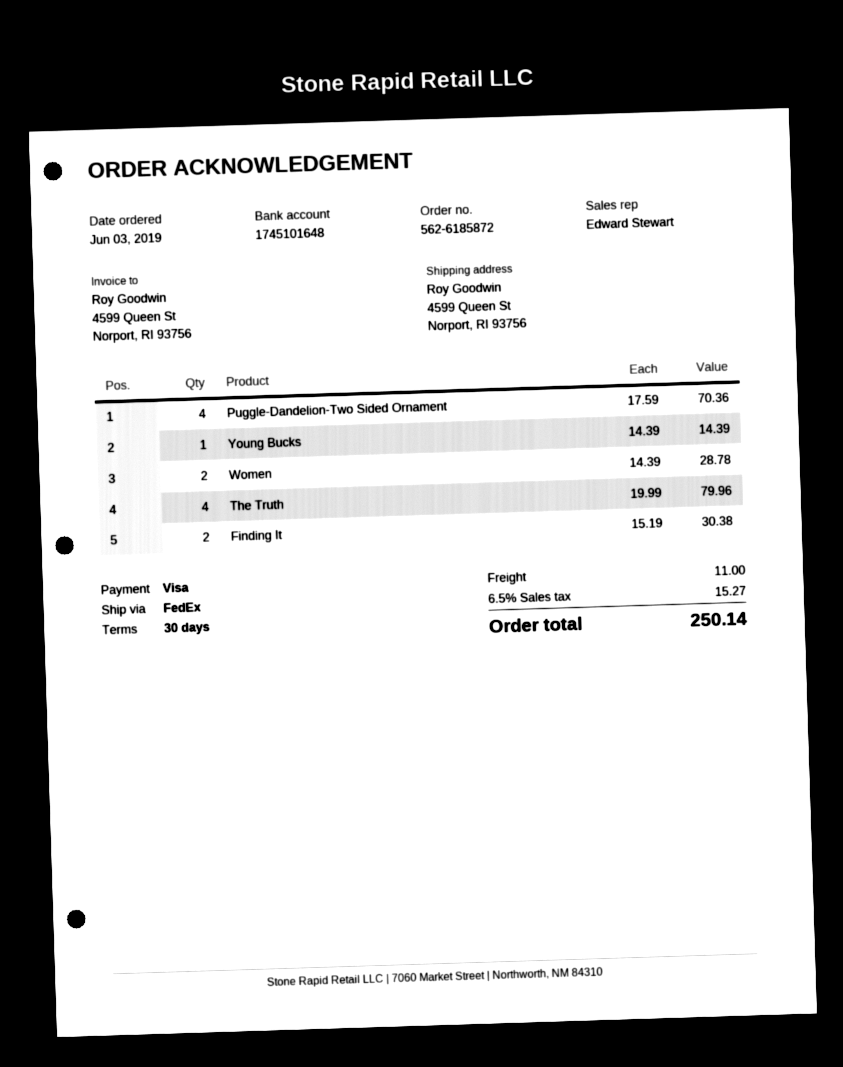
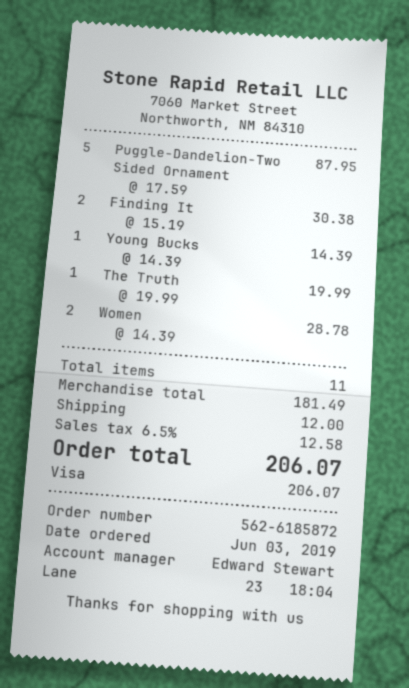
Puggle-Dandelion-Two Sided Ornament: 4 x 17.59 = 70.36 -> 5 x 17.59 = 87.95
The Truth: 4 x 19.99 = 79.96 -> 1 x 19.99 = 19.99
shipping: 11.00 -> 12.00
tax: 6.5% = 15.27 -> 6.5% = 12.58
total: 250.14 -> 206.07

